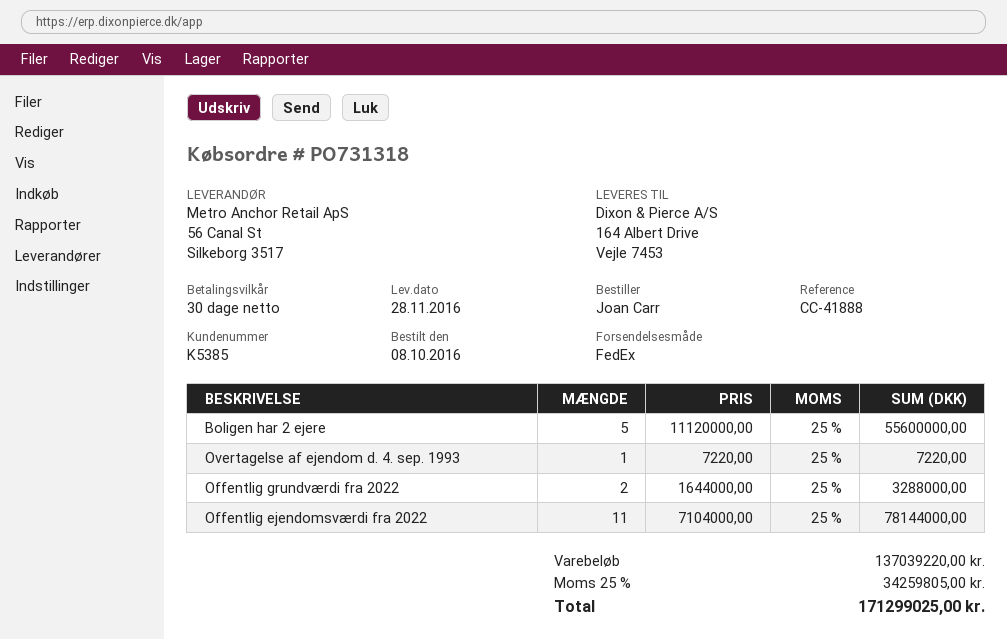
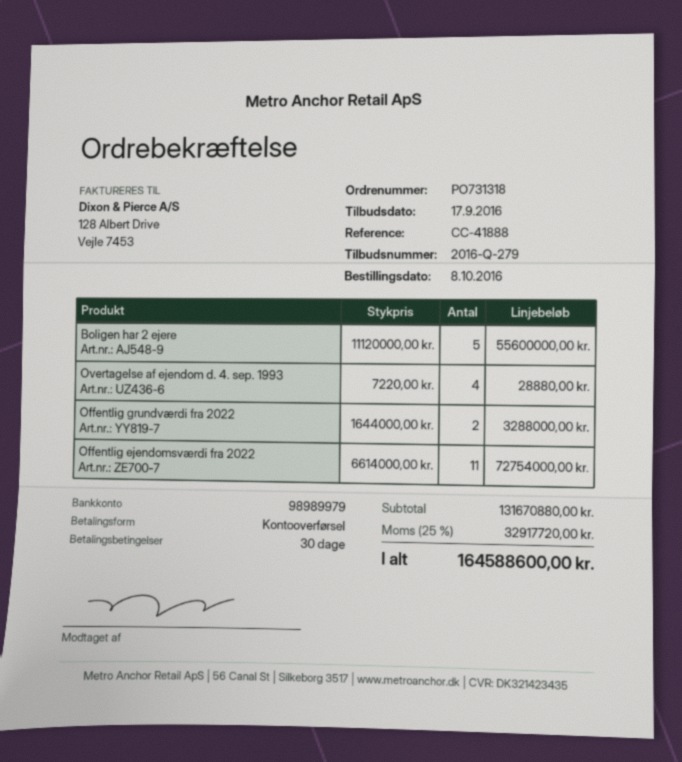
Overtagelse af ejendom d. 4. sep. 1993: 1 x 7220.00 = 7220.00 -> 4 x 7220.00 = 28880.00
Offentlig ejendomsværdi fra 2022: 11 x 7104000.00 = 78144000.00 -> 11 x 6614000.00 = 72754000.00
subtotal: 137039220.00 -> 131670880.00
tax: 25% = 34259805.00 -> 25% = 32917720.00
total: 171299025.00 -> 164588600.00

